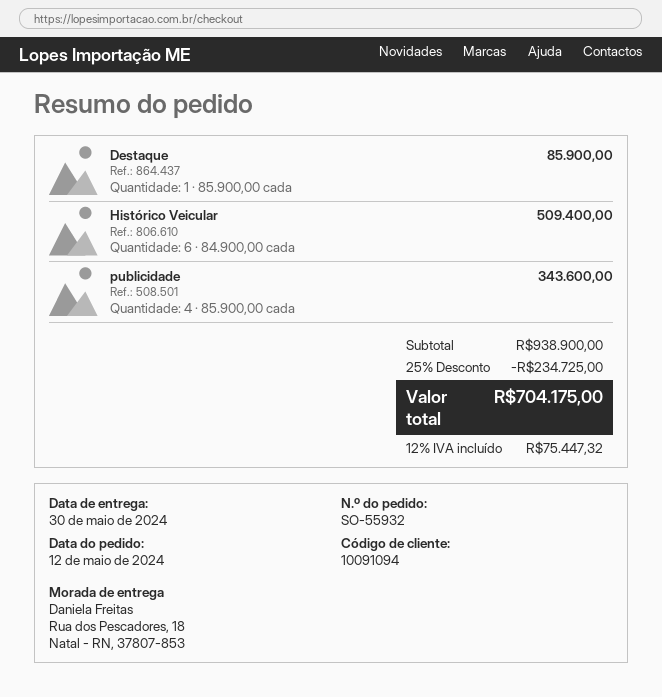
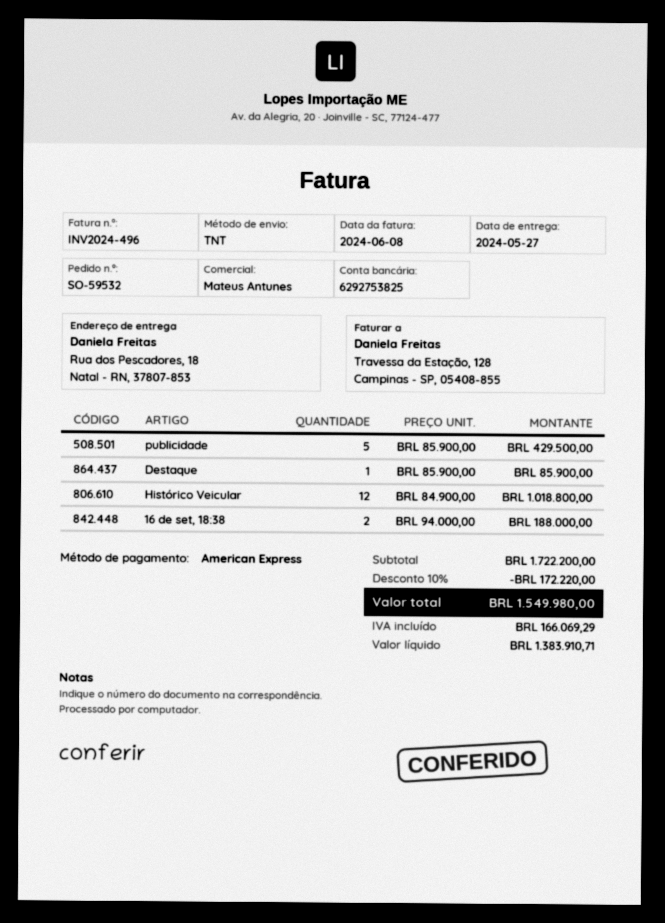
order number: SO-55932 -> SO-59532
delivery date: 2024-05-30 -> 2024-05-27
Histórico Veicular: 6 x 84900.00 = 509400.00 -> 12 x 84900.00 = 1018800.00
publicidade: 4 x 85900.00 = 343600.00 -> 5 x 85900.00 = 429500.00
16 de set, 18:38: none -> 2 x 94000.00 = 188000.00
subtotal: 938900.00 -> 1722200.00
discount: 25% = 234725.00 -> 10% = 172220.00
tax: 75447.32 -> 166069.29
total: 704175.00 -> 1549980.00

